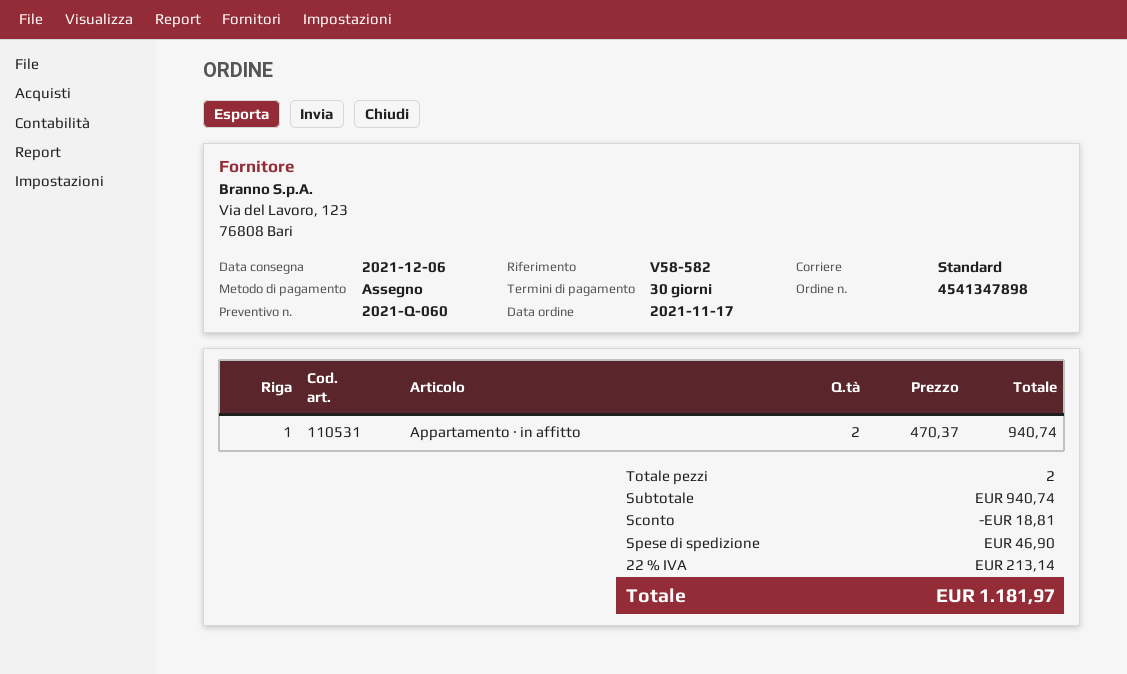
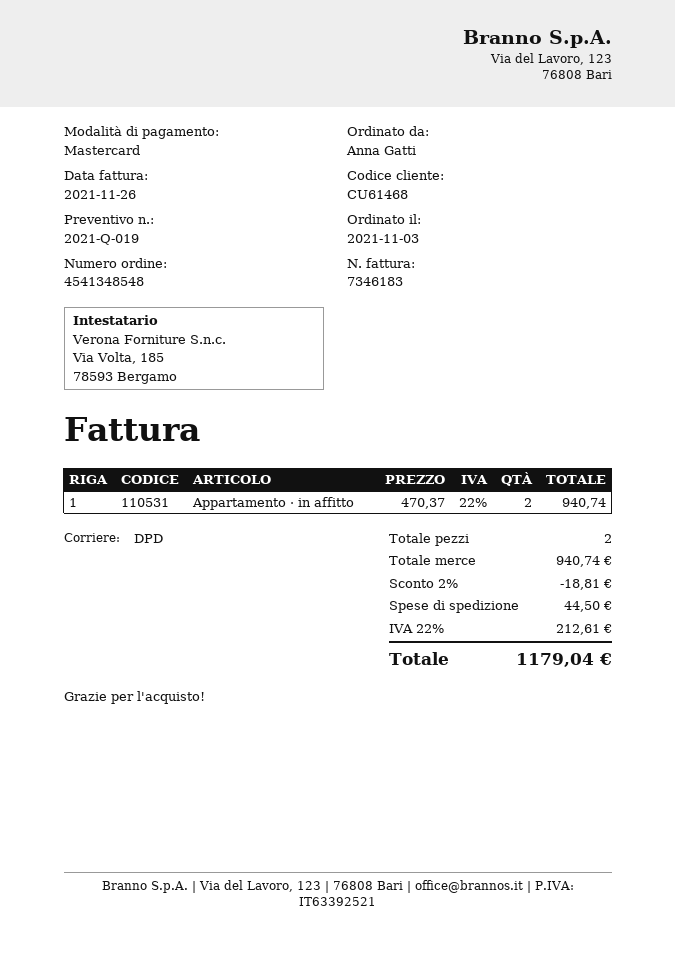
quote number: 2021-Q-060 -> 2021-Q-019
order number: 4541347898 -> 4541348548
order date: 2021-11-17 -> 2021-11-03
payment method: cheque -> Mastercard
shipping method: standard -> DPD
shipping: 46.90 -> 44.50
tax: 22% = 213.14 -> 22% = 212.61
total: 1181.97 -> 1179.04

